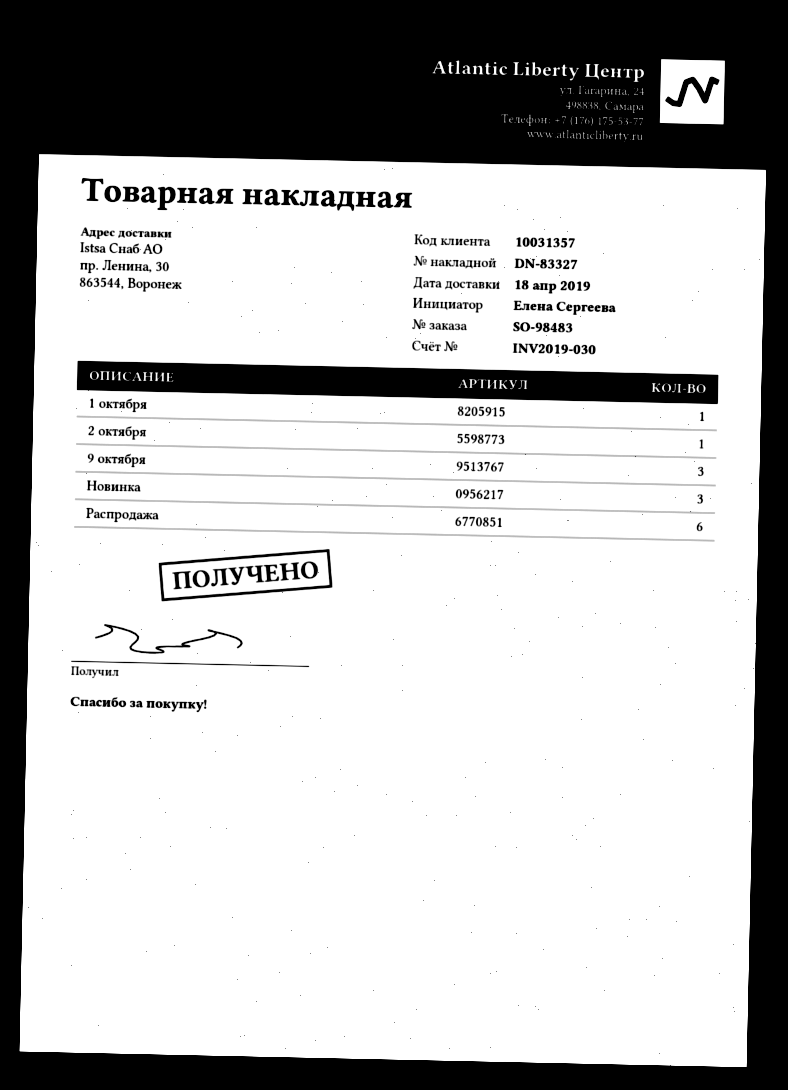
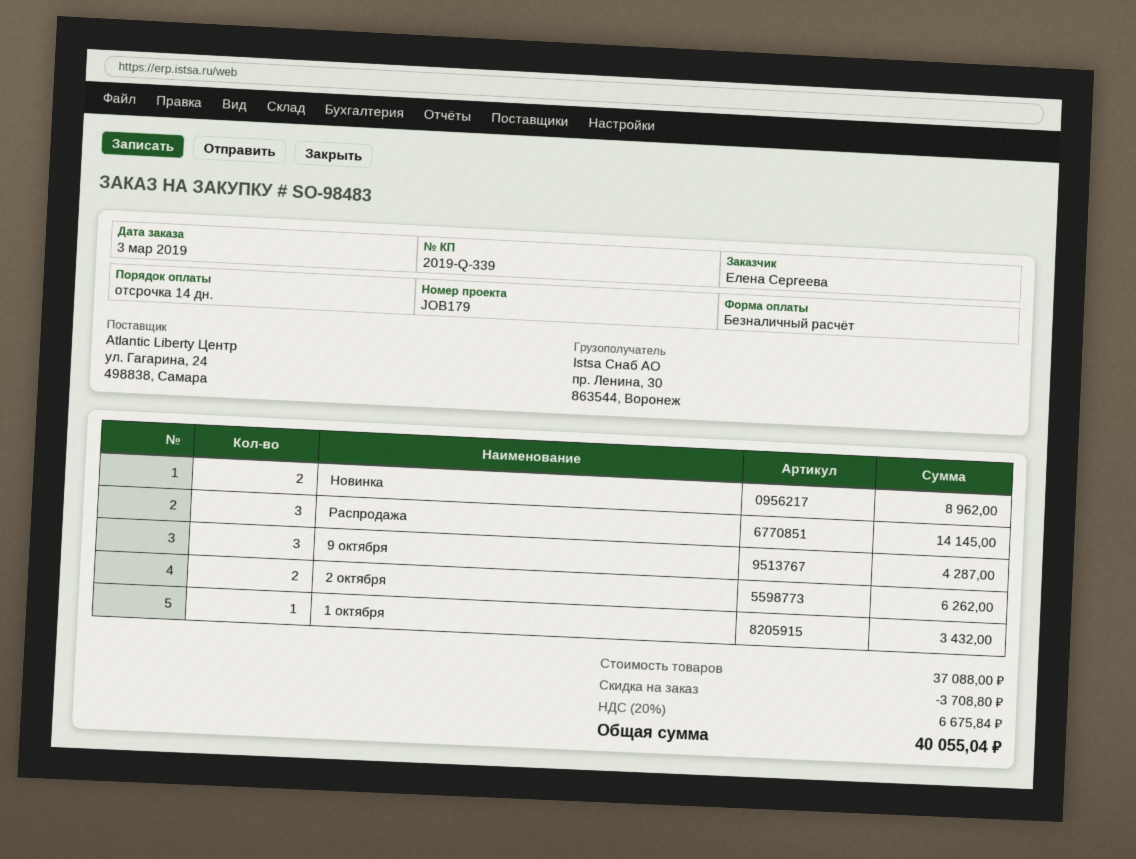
2 октября: 1 -> 2
Новинка: 3 -> 2
Распродажа: 6 -> 3

